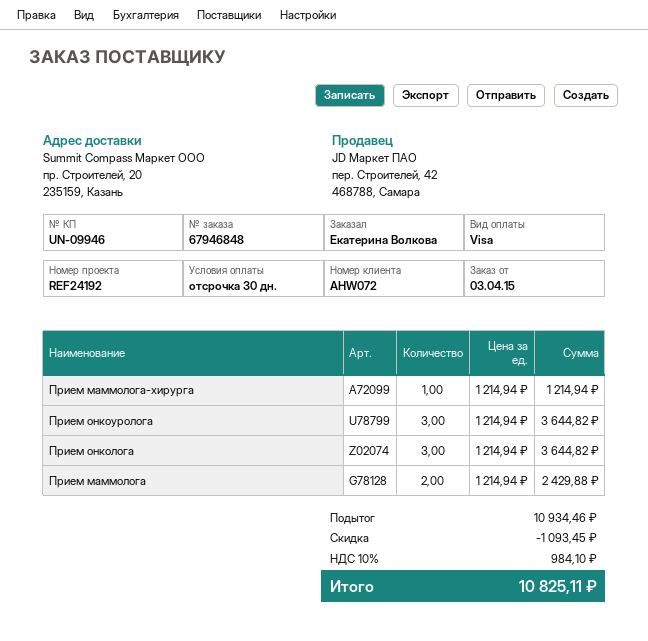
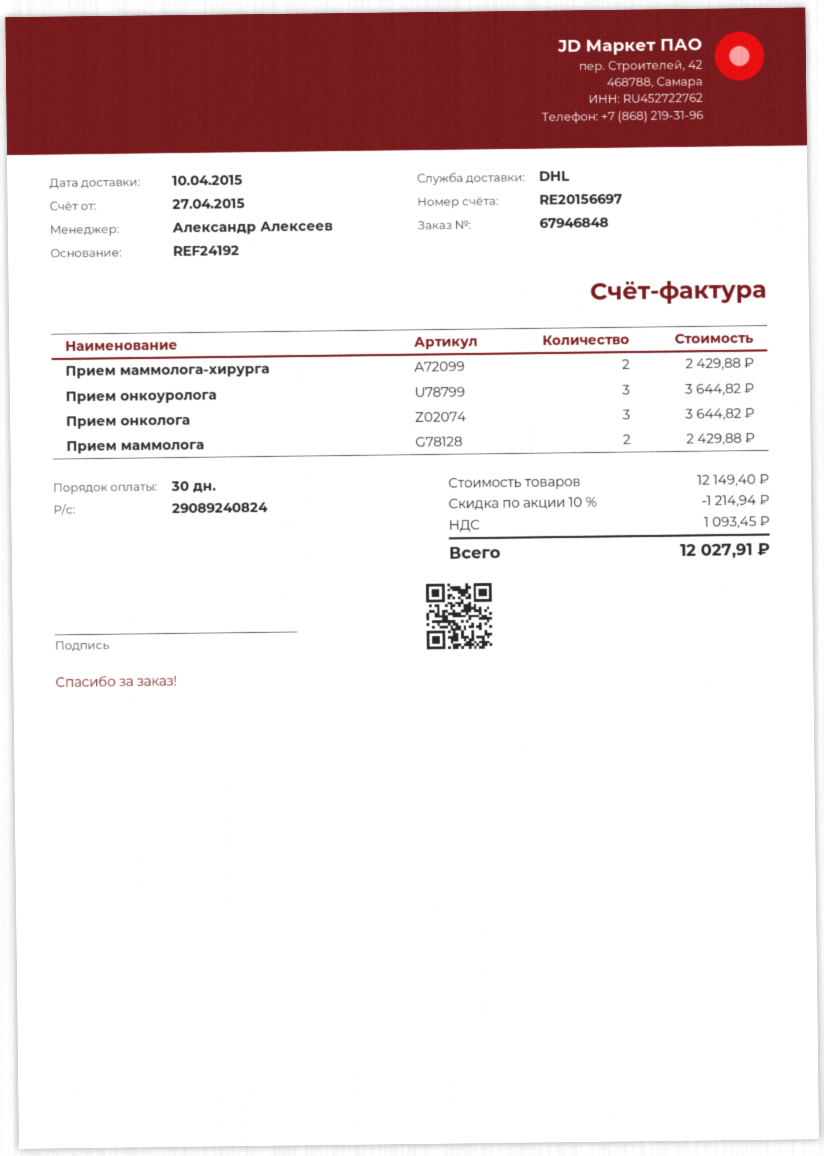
Прием маммолога-хирурга: 1 for 1214.94 -> 2 for 2429.88
subtotal: 10934.46 -> 12149.40
discount: 1093.45 -> 1214.94
tax: 984.10 -> 1093.45
total: 10825.11 -> 12027.91

